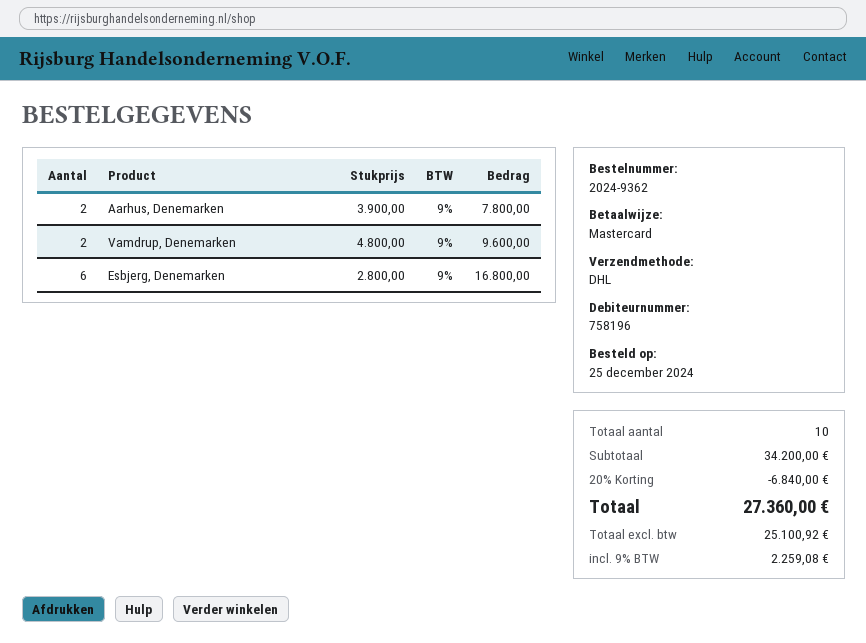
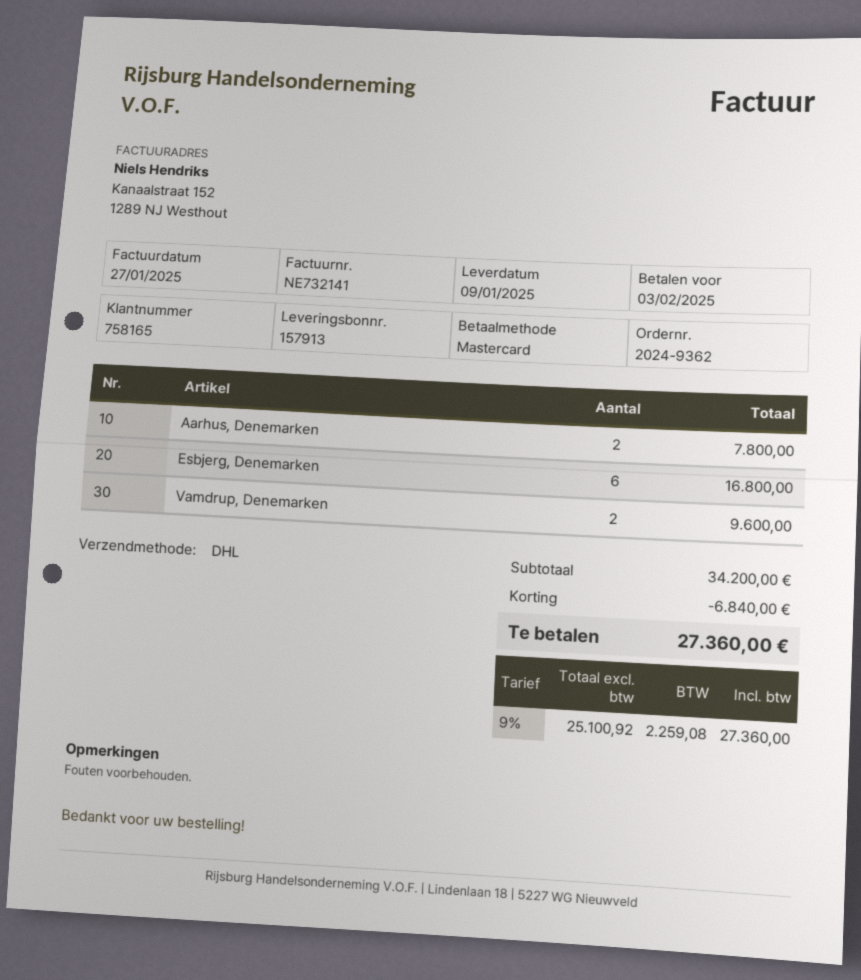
customer number: 758196 -> 758165

